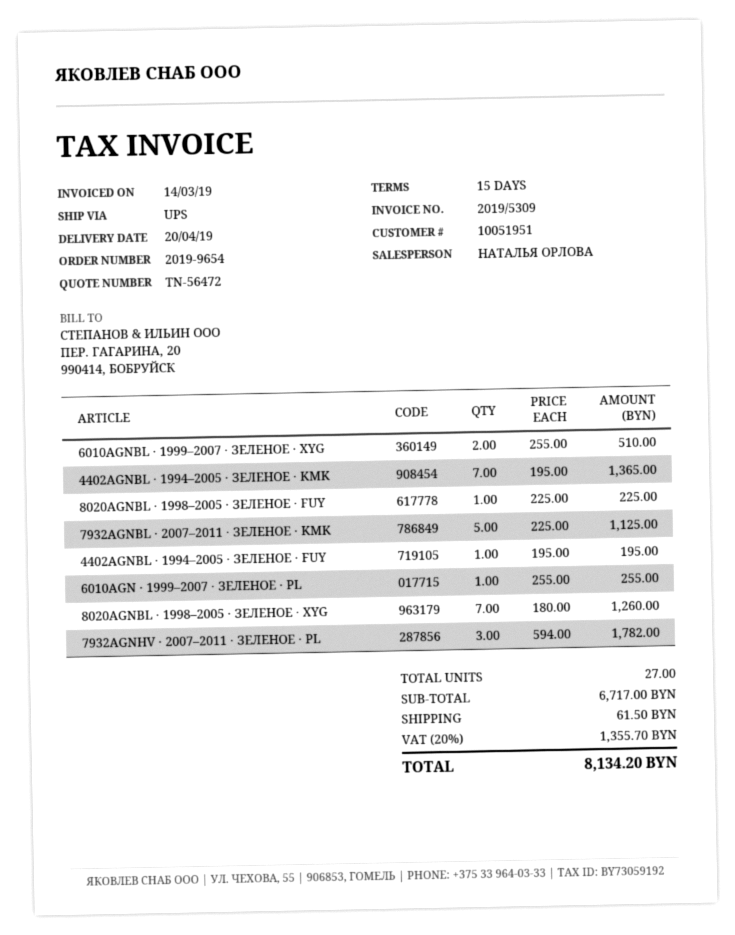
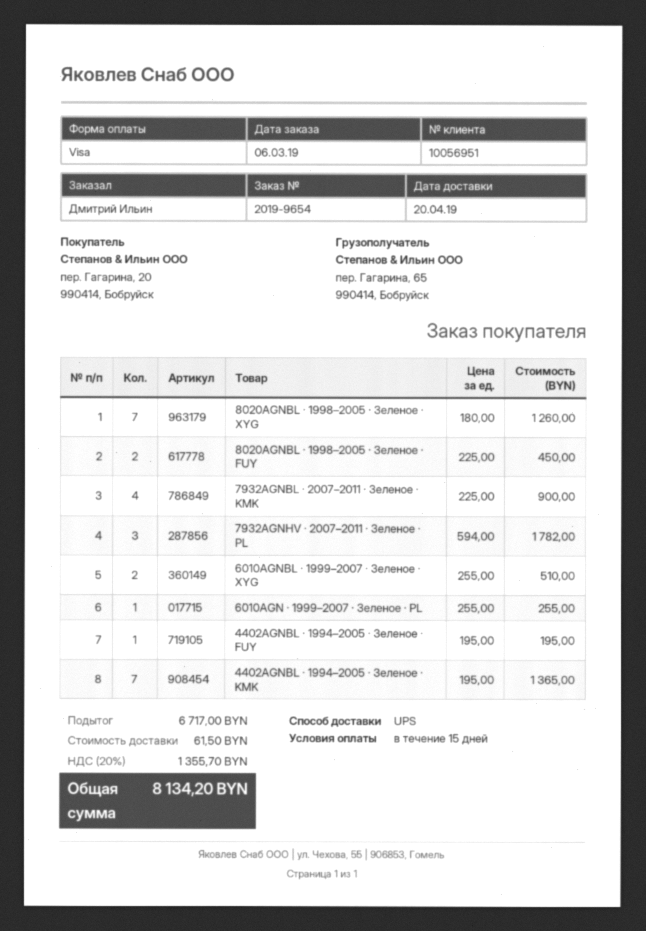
customer number: 10051951 -> 10056951
8020AGNBL · 1998–2005 · ЗЕЛЕНОЕ · FUY: 1 x 225.00 = 225.00 -> 2 x 225.00 = 450.00
7932AGNBL · 2007–2011 · ЗЕЛЕНОЕ · KMK: 5 x 225.00 = 1125.00 -> 4 x 225.00 = 900.00

